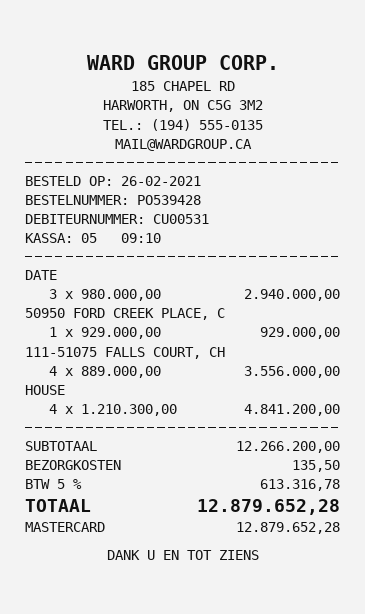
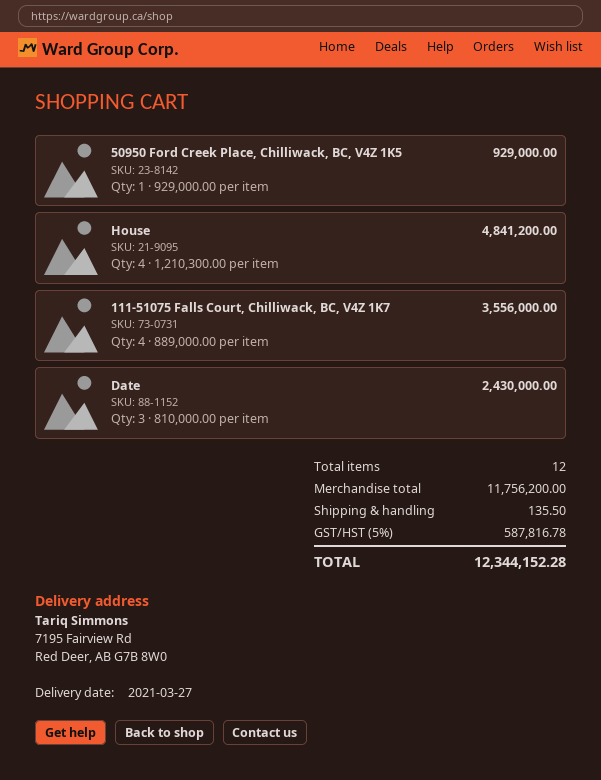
DATE: 3 x 980000.00 = 2940000.00 -> 3 x 810000.00 = 2430000.00
subtotal: 12266200.00 -> 11756200.00
tax: 5% = 613316.78 -> 5% = 587816.78
total: 12879652.28 -> 12344152.28

